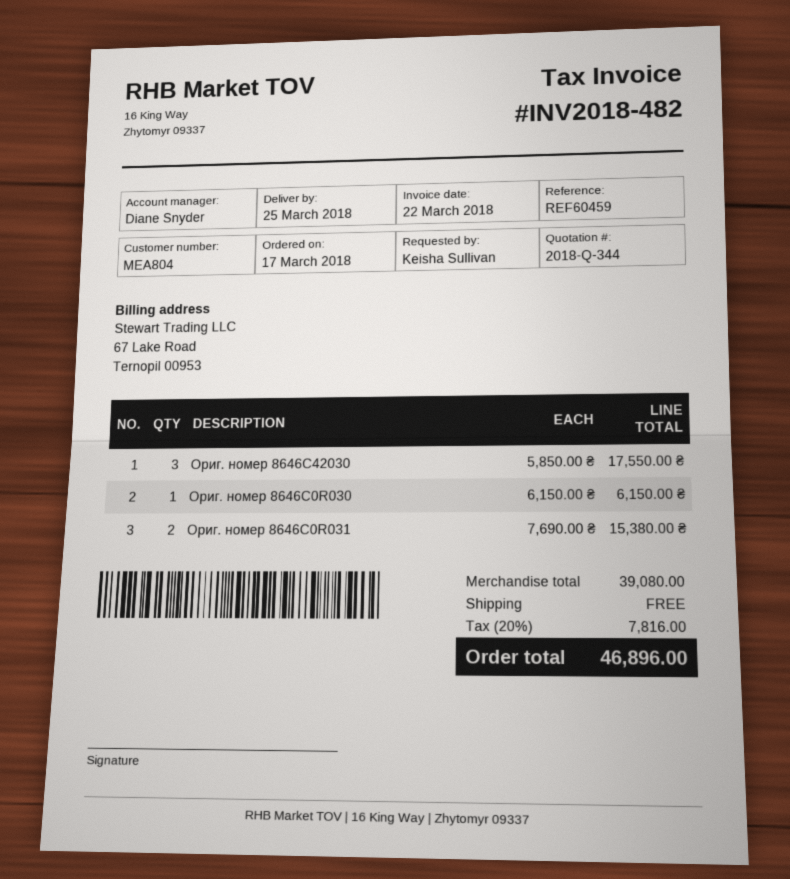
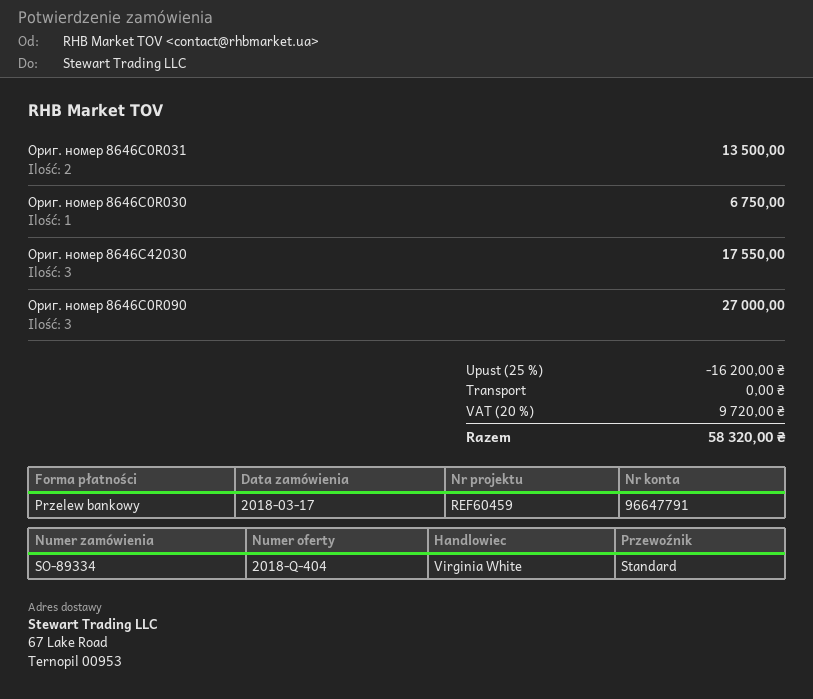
quote number: 2018-Q-344 -> 2018-Q-404
sales rep: Diane Snyder -> Virginia White
Ориг. номер 8646C0R030: 1 for 6150.00 -> 1 for 6750.00
Ориг. номер 8646C0R031: 2 for 15380.00 -> 2 for 13500.00
Ориг. номер 8646C0R090: none -> 3 for 27000.00
discount: none -> 25% = 16200.00
tax: 20% = 7816.00 -> 20% = 9720.00
total: 46896.00 -> 58320.00

